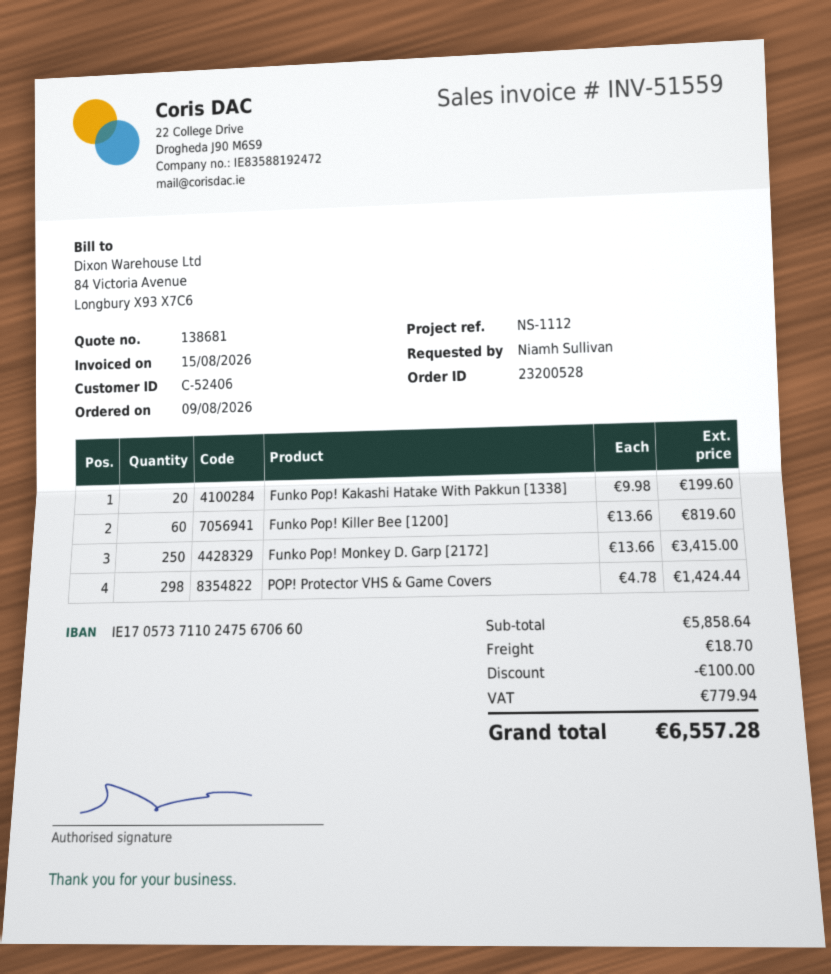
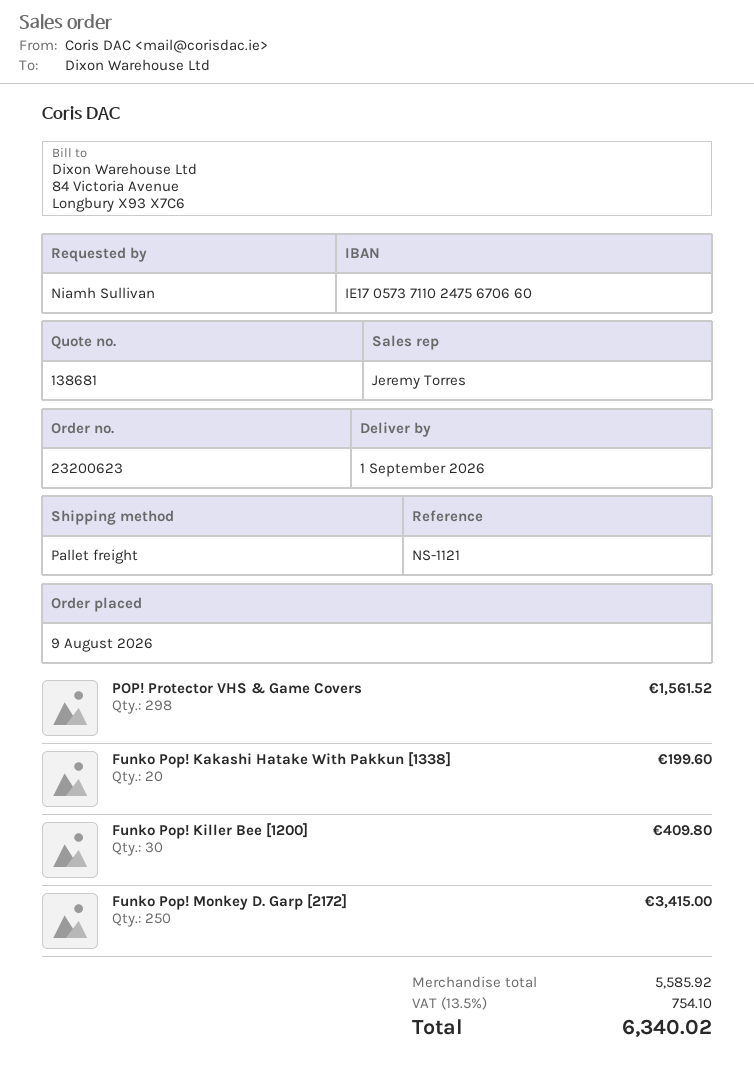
order number: 23200528 -> 23200623
reference: NS-1112 -> NS-1121
Funko Pop! Killer Bee [1200]: 60 for 819.60 -> 30 for 409.80
POP! Protector VHS & Game Covers: 298 for 1424.44 -> 298 for 1561.52
subtotal: 5858.64 -> 5585.92
discount: 100.00 -> none
shipping: 18.70 -> none
tax: 779.94 -> 754.10
total: 6557.28 -> 6340.02

